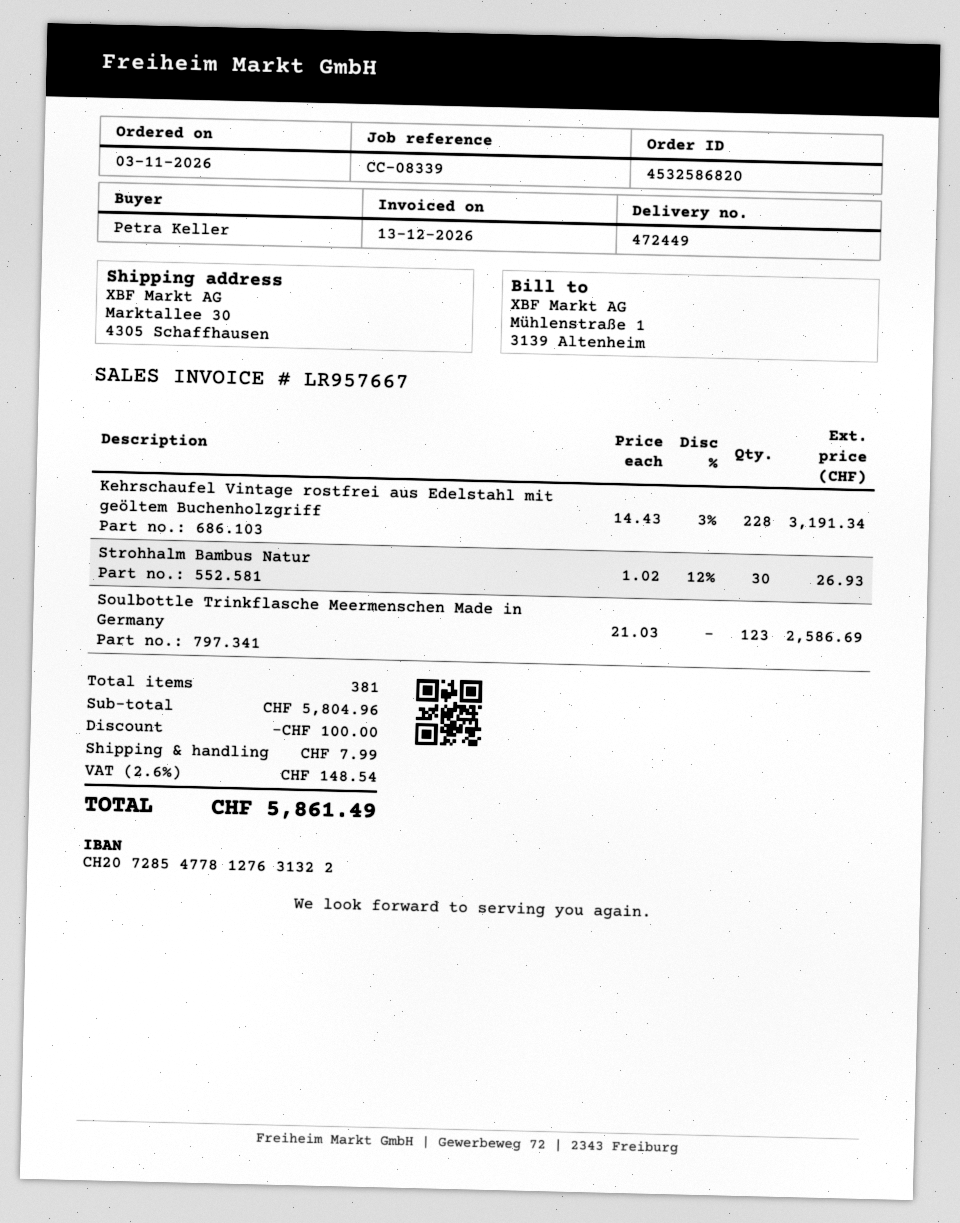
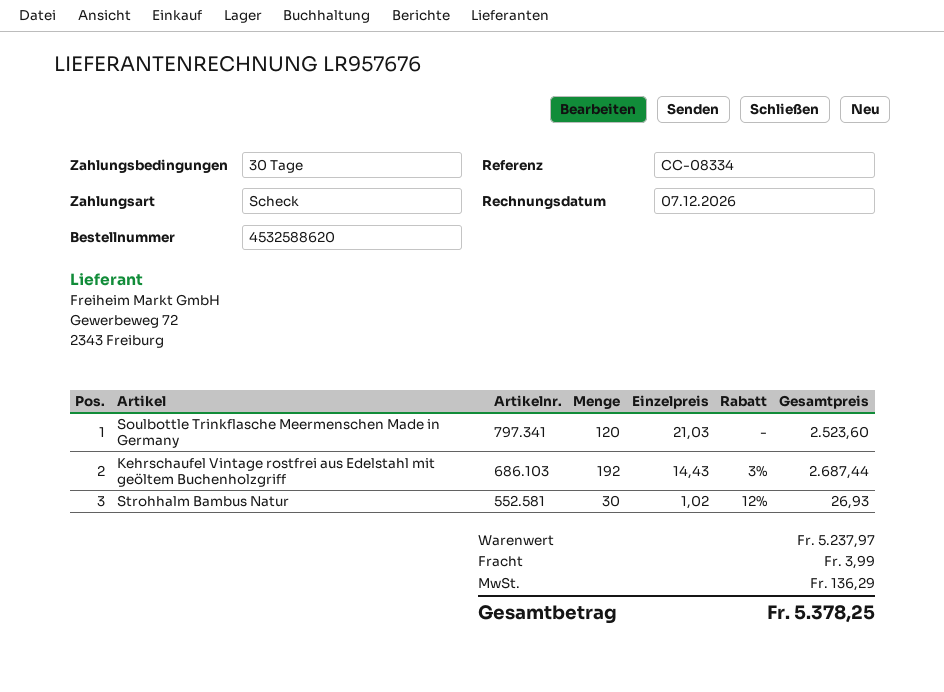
order number: 4532586820 -> 4532588620
invoice number: LR957667 -> LR957676
invoice date: 2026-12-13 -> 2026-12-07
reference: CC-08339 -> CC-08334
Kehrschaufel Vintage rostfrei aus Edelstahl mit geöltem Buchenholzgriff: 228 x 14.43 - 3% = 3191.34 -> 192 x 14.43 - 3% = 2687.44
Soulbottle Trinkflasche Meermenschen Made in Germany: 123 x 21.03 = 2586.69 -> 120 x 21.03 = 2523.60
subtotal: 5804.96 -> 5237.97
discount: 100.00 -> none
shipping: 7.99 -> 3.99
tax: 148.54 -> 136.29
total: 5861.49 -> 5378.25

